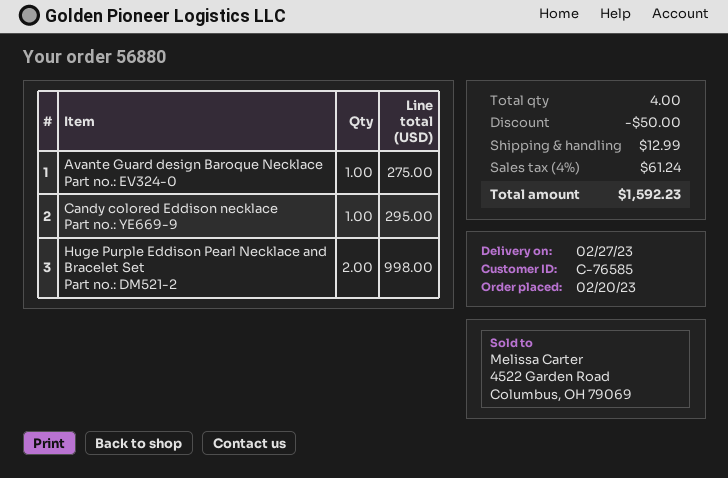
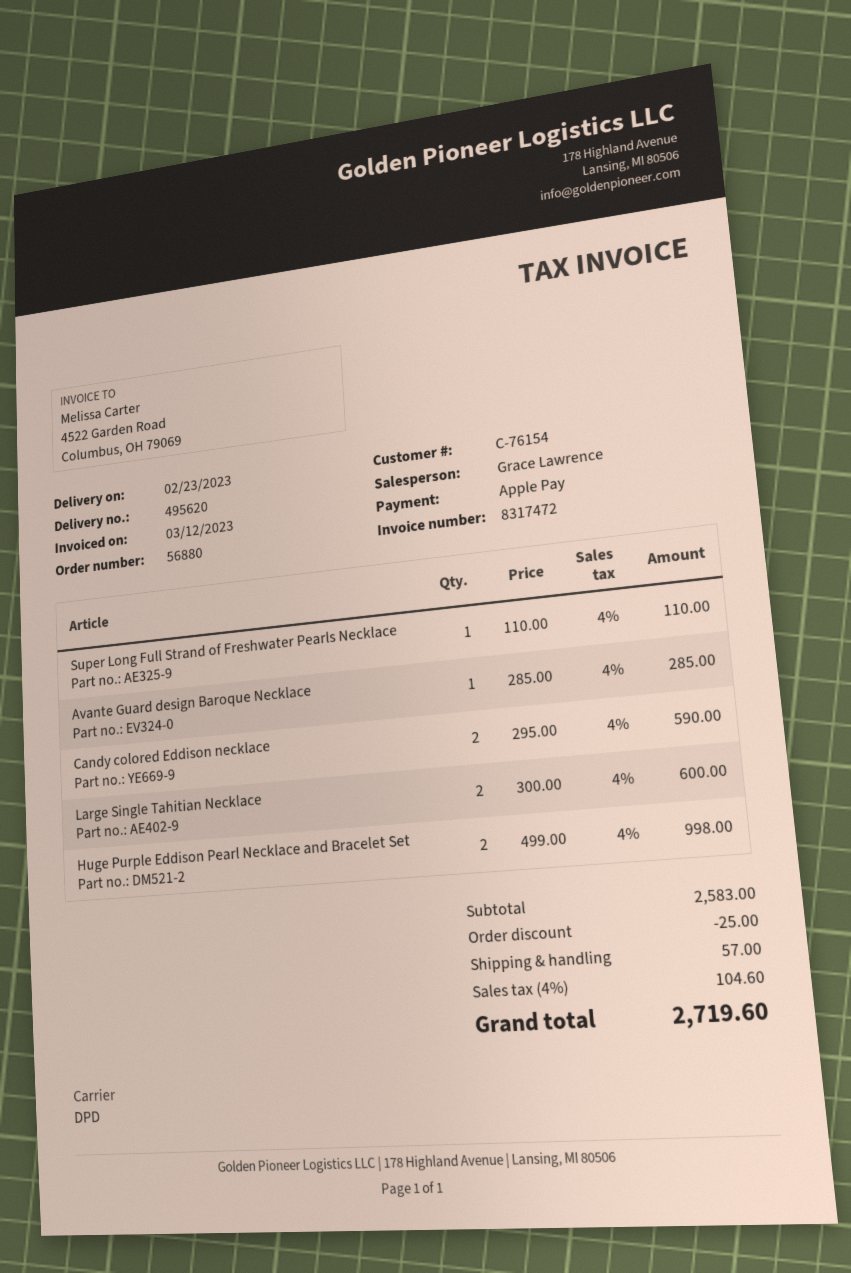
delivery date: 2023-02-27 -> 2023-02-23
customer number: C-76585 -> C-76154
Avante Guard design Baroque Necklace: 1 for 275.00 -> 1 for 285.00
Candy colored Eddison necklace: 1 for 295.00 -> 2 for 590.00
Super Long Full Strand of Freshwater Pearls Necklace: none -> 1 for 110.00
Large Single Tahitian Necklace: none -> 2 for 600.00
discount: 50.00 -> 25.00
shipping: 12.99 -> 57.00
tax: 4% = 61.24 -> 4% = 104.60
total: 1592.23 -> 2719.60

